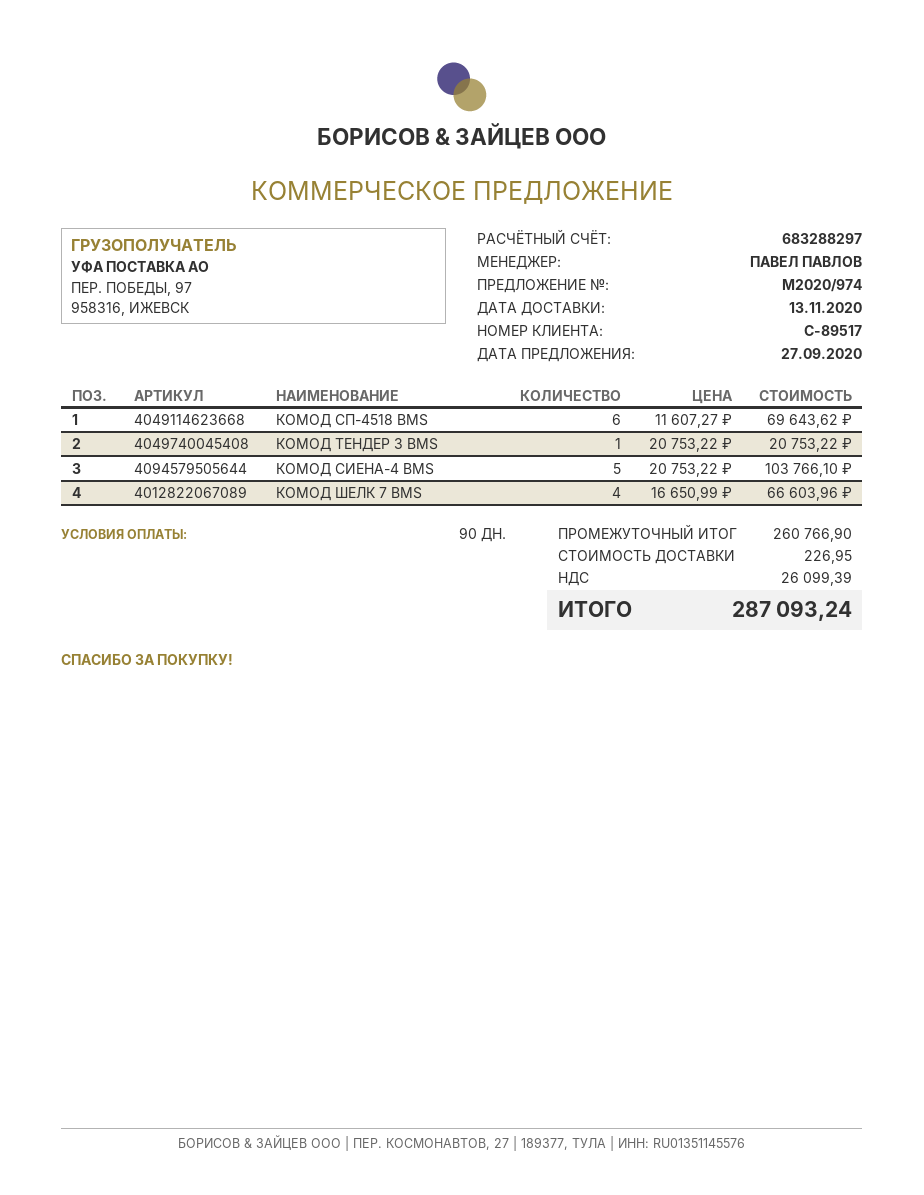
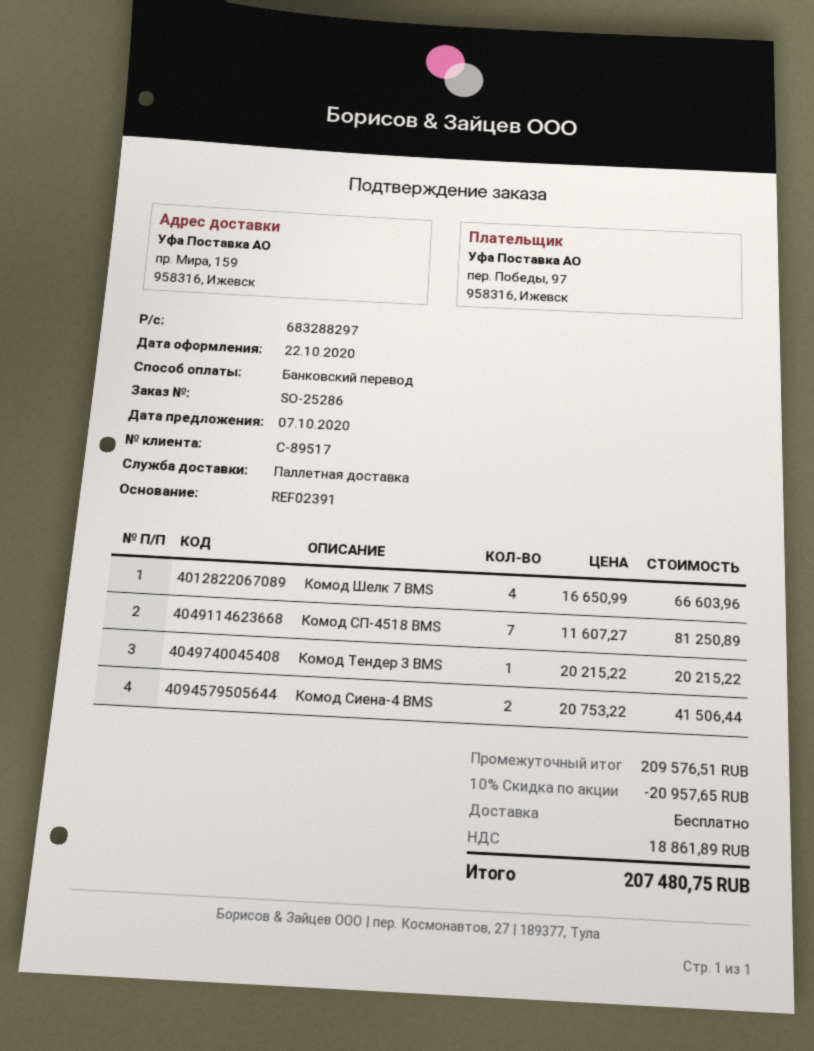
quote date: 2020-09-27 -> 2020-10-07
ship to: ПЕР. ПОБЕДЫ, 97, 958316, ИЖЕВСК -> пр. Мира, 159, 958316, Ижевск
КОМОД СП-4518 BMS: 6 x 11607.27 = 69643.62 -> 7 x 11607.27 = 81250.89
КОМОД ТЕНДЕР 3 BMS: 1 x 20753.22 = 20753.22 -> 1 x 20215.22 = 20215.22
КОМОД СИЕНА-4 BMS: 5 x 20753.22 = 103766.10 -> 2 x 20753.22 = 41506.44
subtotal: 260766.90 -> 209576.51
discount: none -> 10% = 20957.65
shipping: 226.95 -> 0.00
tax: 26099.39 -> 18861.89
total: 287093.24 -> 207480.75

